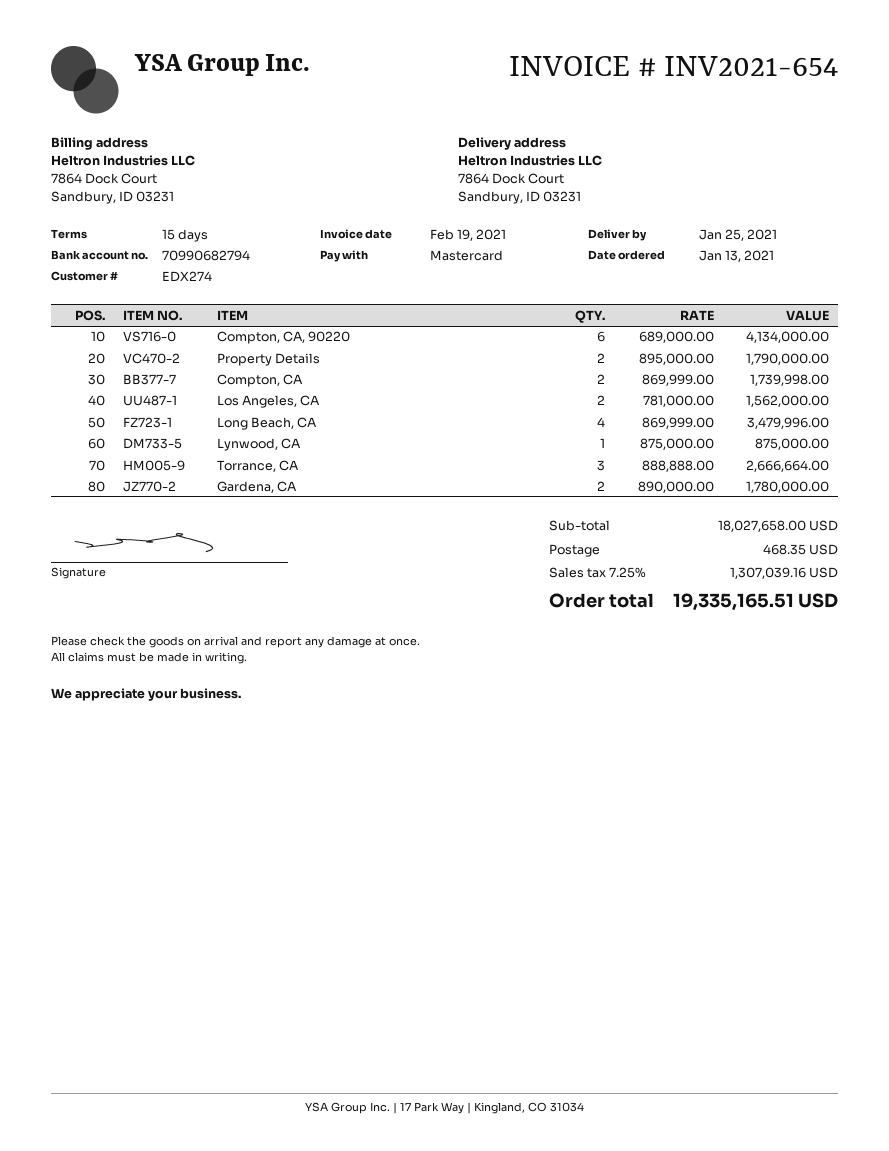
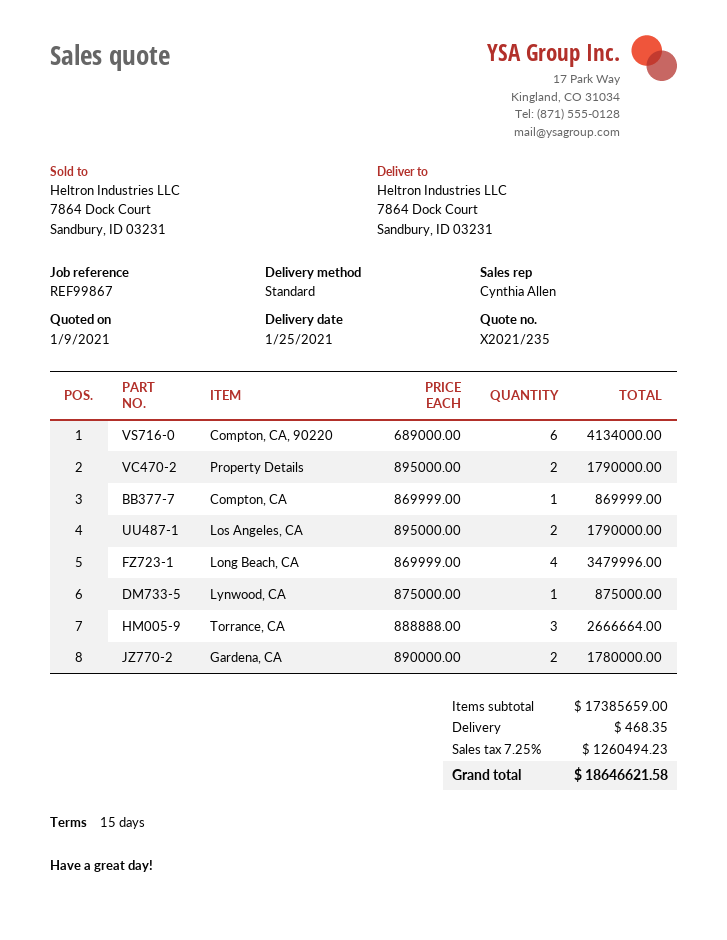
Compton, CA: 2 x 869999.00 = 1739998.00 -> 1 x 869999.00 = 869999.00
Los Angeles, CA: 2 x 781000.00 = 1562000.00 -> 2 x 895000.00 = 1790000.00
subtotal: 18027658.00 -> 17385659.00
tax: 7.25% = 1307039.16 -> 7.25% = 1260494.23
total: 19335165.51 -> 18646621.58

